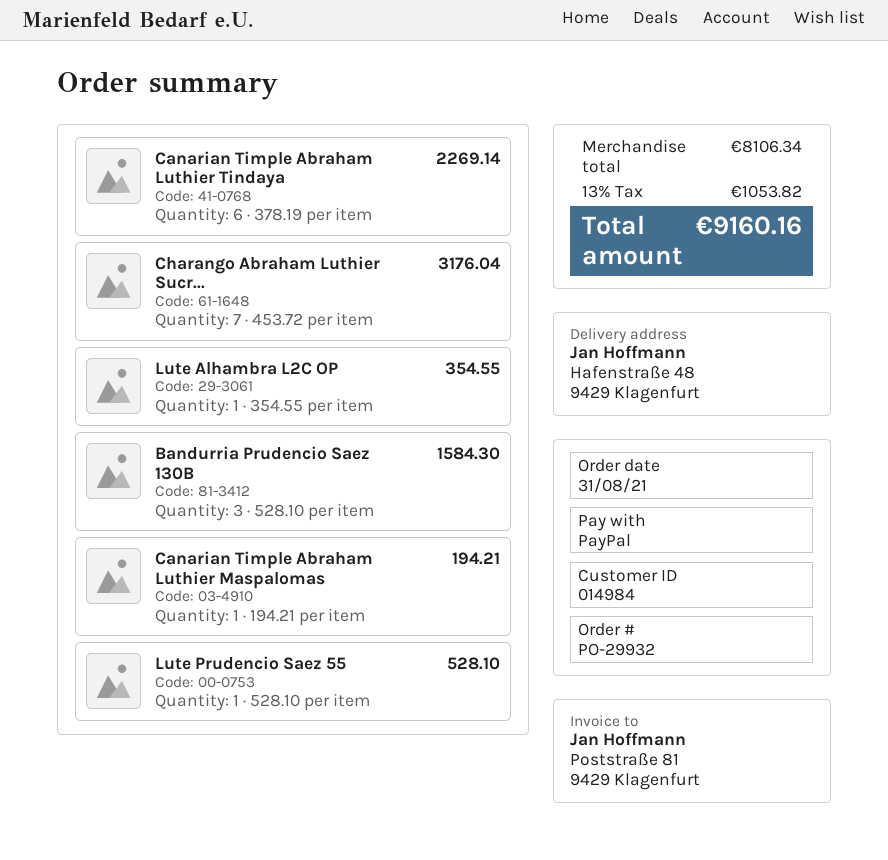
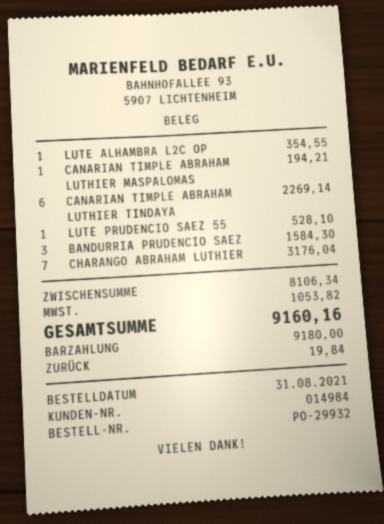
payment method: PayPal -> cash

